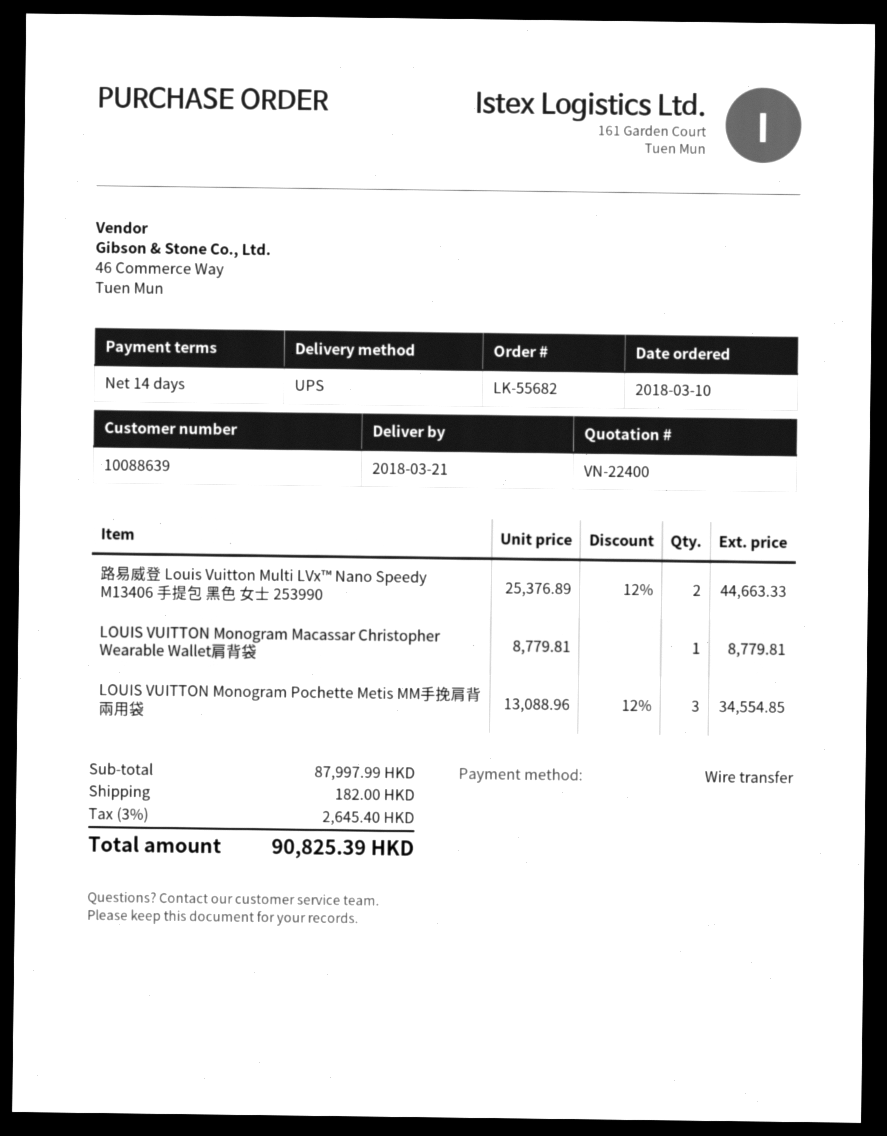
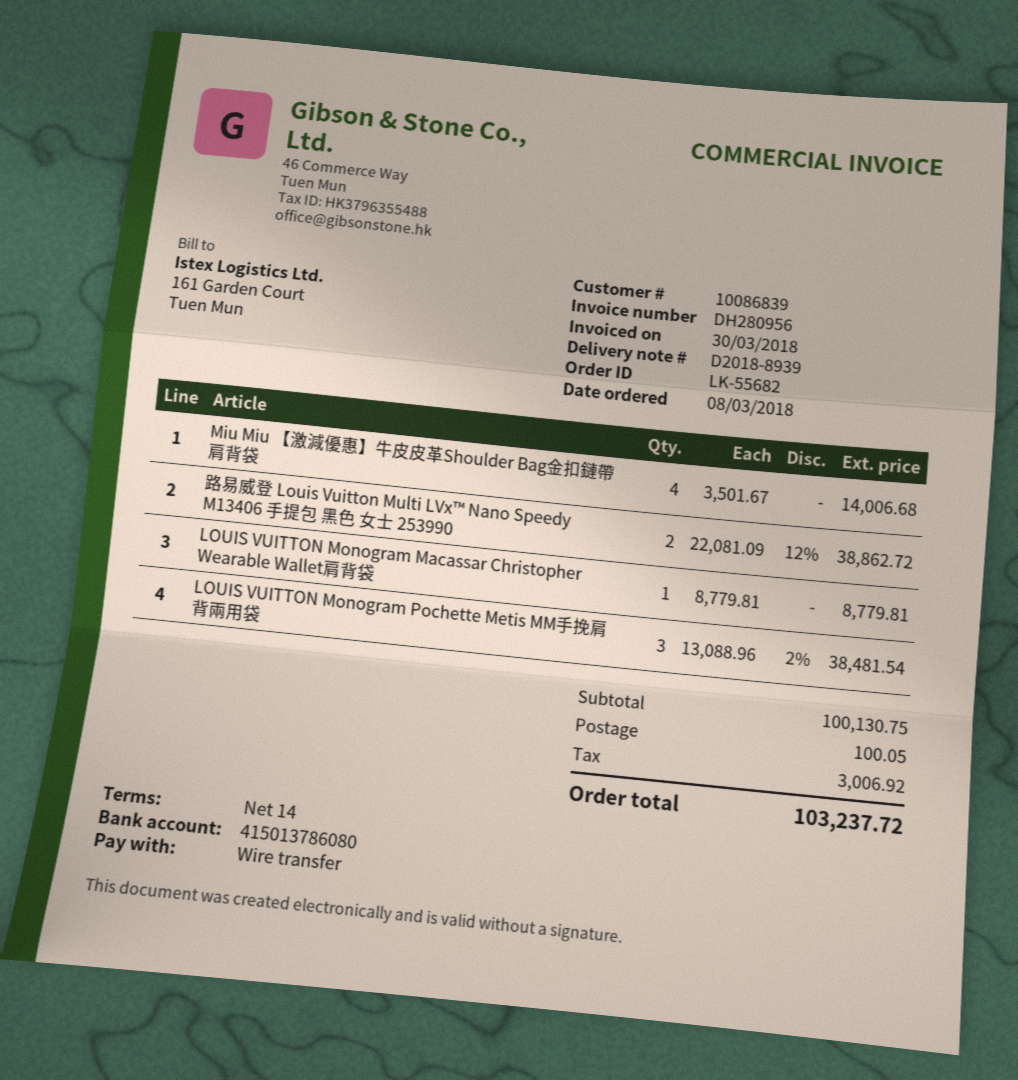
order date: 2018-03-10 -> 2018-03-08
customer number: 10088639 -> 10086839
路易威登 Louis Vuitton Multi LVx™ Nano Speedy M13406 手提包 黑色 女士 253990: 2 x 25376.89 - 12% = 44663.33 -> 2 x 22081.09 - 12% = 38862.72
LOUIS VUITTON Monogram Pochette Metis MM手挽肩背兩用袋: 3 x 13088.96 - 12% = 34554.85 -> 3 x 13088.96 - 2% = 38481.54
Miu Miu 【激減優惠】牛皮皮革Shoulder Bag金扣鏈帶肩背袋: none -> 4 x 3501.67 = 14006.68
subtotal: 87997.99 -> 100130.75
shipping: 182.00 -> 100.05
tax: 2645.40 -> 3006.92
total: 90825.39 -> 103237.72

